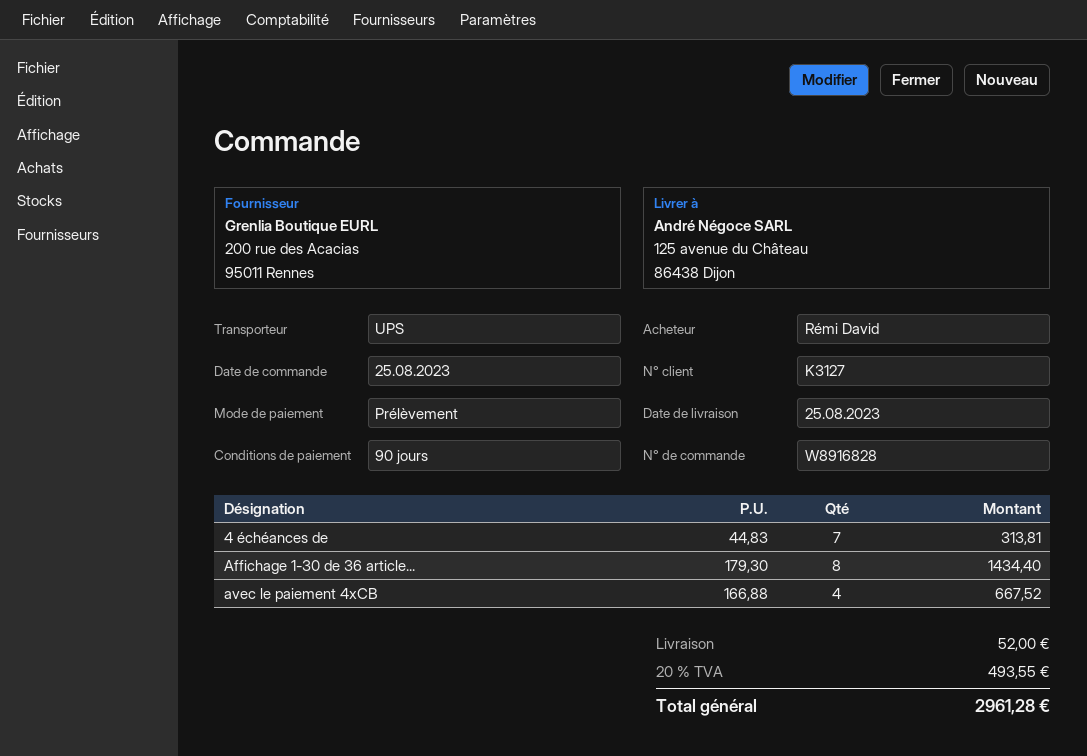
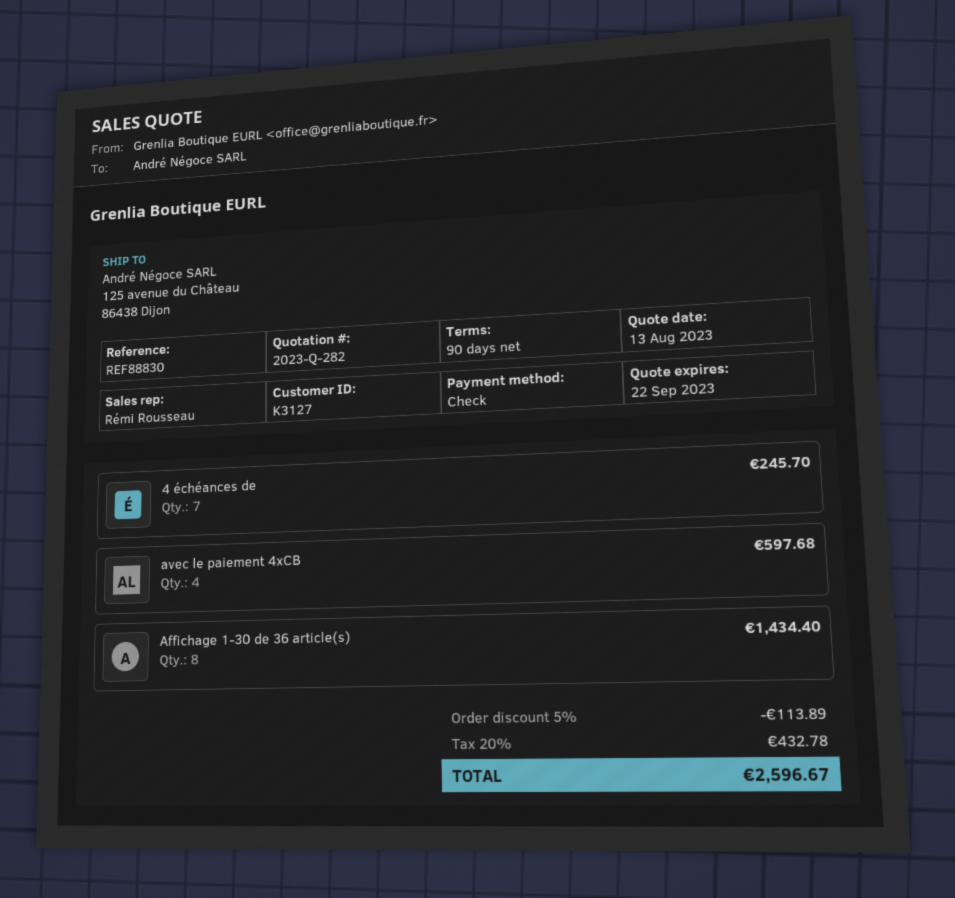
payment method: direct debit -> cheque
4 échéances de: 7 for 313.81 -> 7 for 245.70
avec le paiement 4xCB: 4 for 667.52 -> 4 for 597.68
discount: none -> 5% = 113.89
shipping: 52.00 -> none
tax: 20% = 493.55 -> 20% = 432.78
total: 2961.28 -> 2596.67

